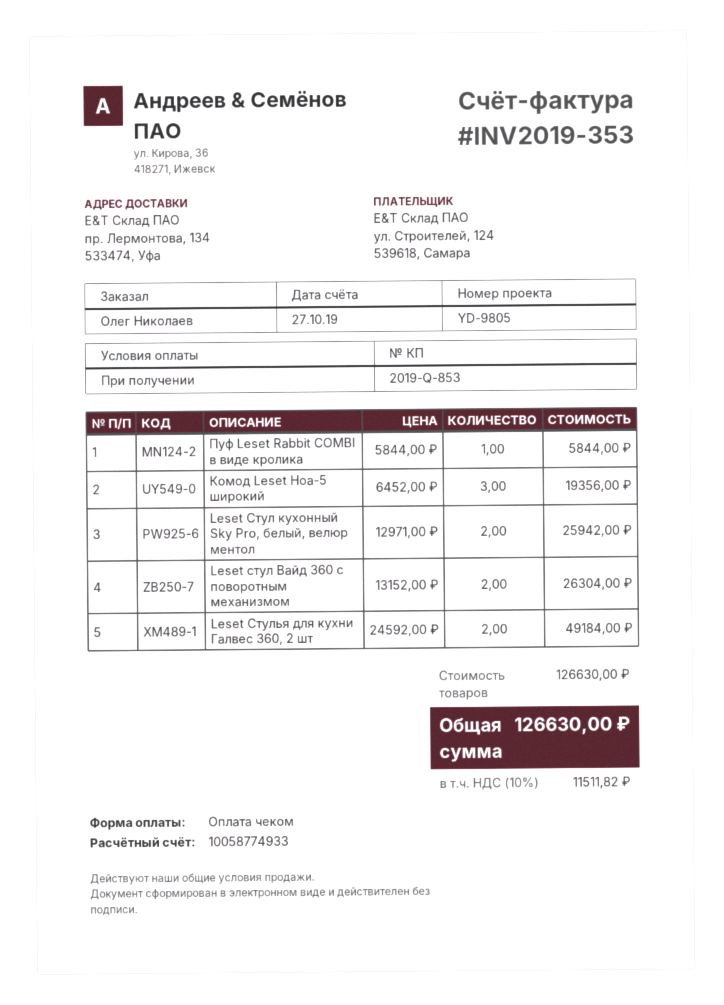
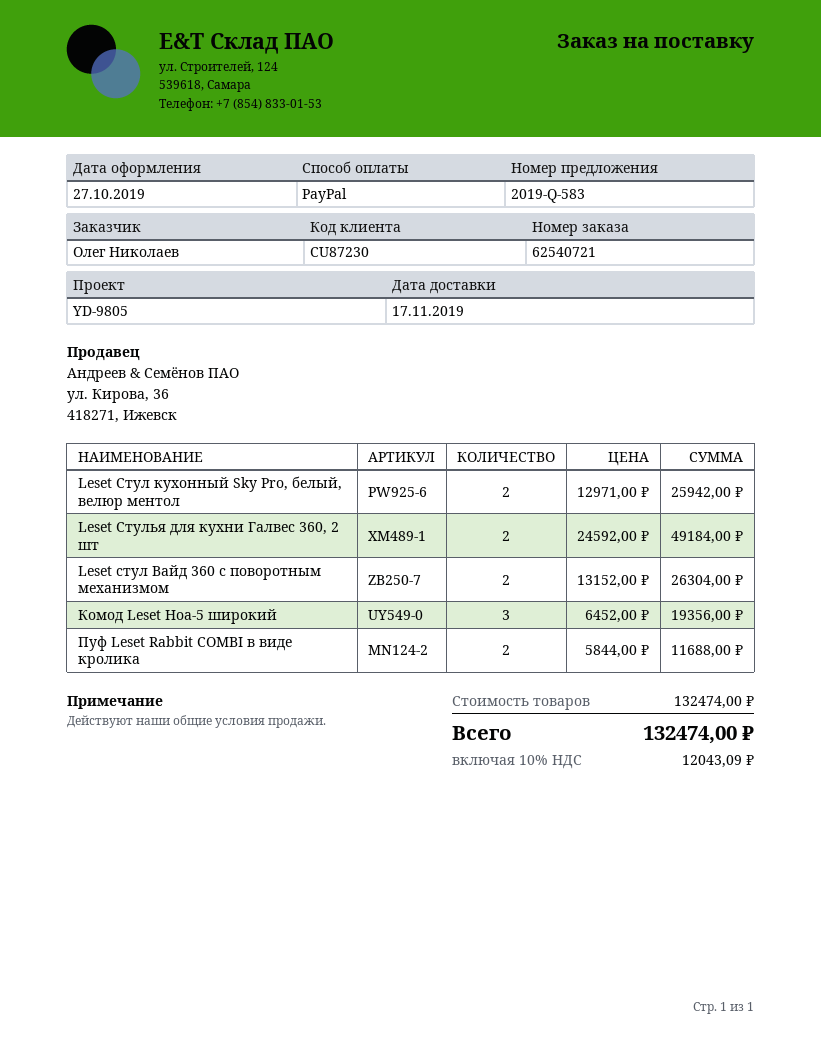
quote number: 2019-Q-853 -> 2019-Q-583
payment method: cheque -> PayPal
Пуф Leset Rabbit COMBI в виде кролика: 1 x 5844.00 = 5844.00 -> 2 x 5844.00 = 11688.00
subtotal: 126630.00 -> 132474.00
tax: 10% = 11511.82 -> 10% = 12043.09
total: 126630.00 -> 132474.00

